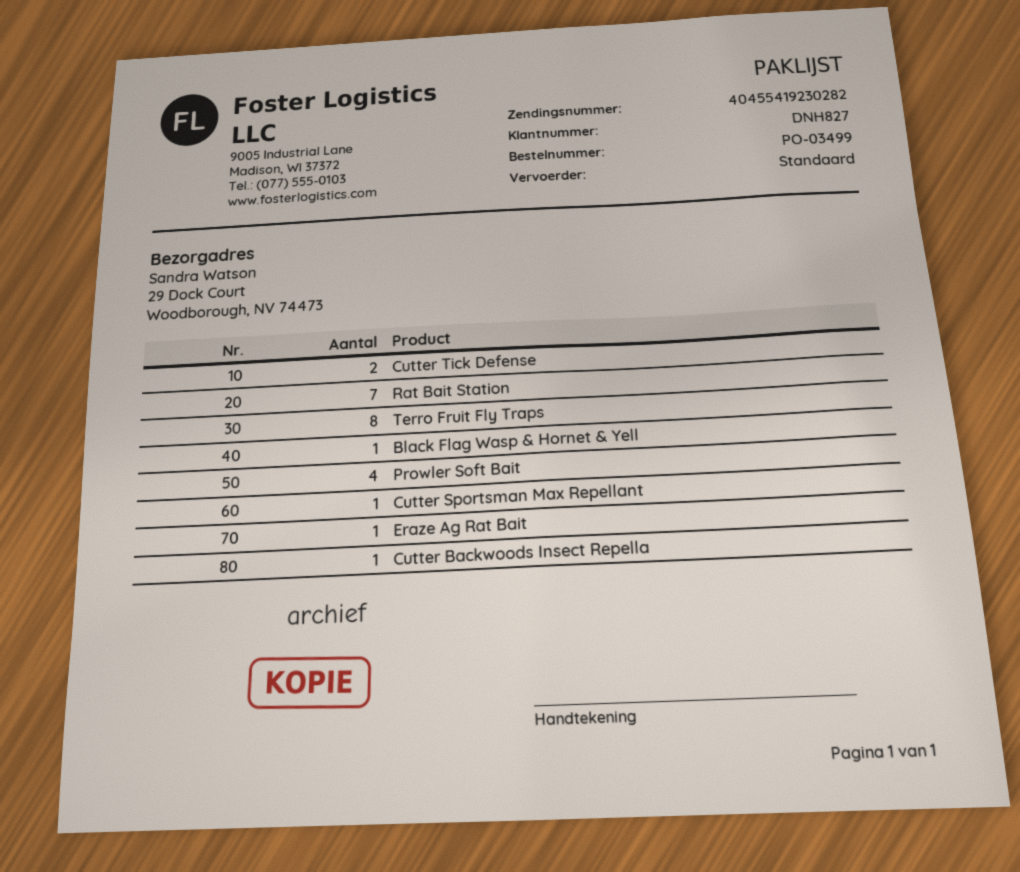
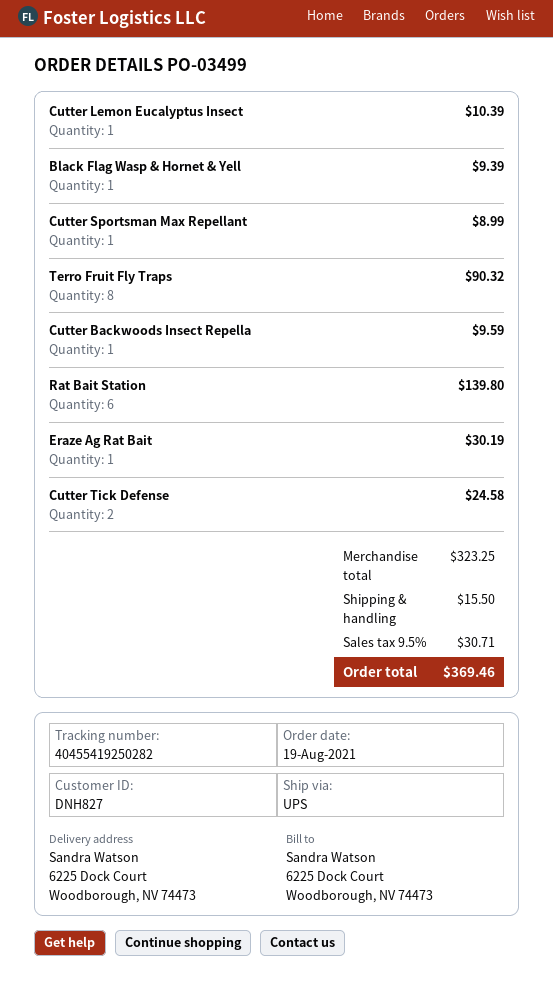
shipping method: standard -> UPS
tracking number: 40455419230282 -> 40455419250282
ship to: 29 Dock Court, Woodborough, NV 74473 -> 6225 Dock Court, Woodborough, NV 74473
Rat Bait Station: 7 -> 6
Prowler Soft Bait: 4 -> none
Cutter Lemon Eucalyptus Insect: none -> 1

